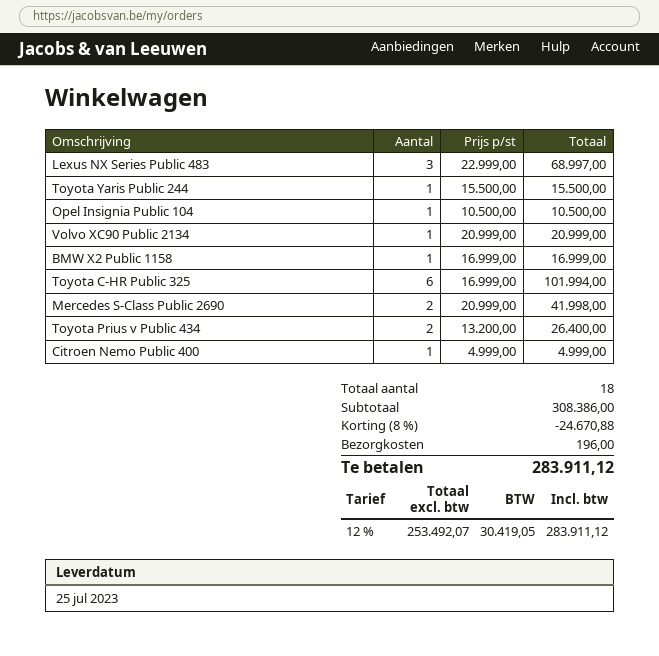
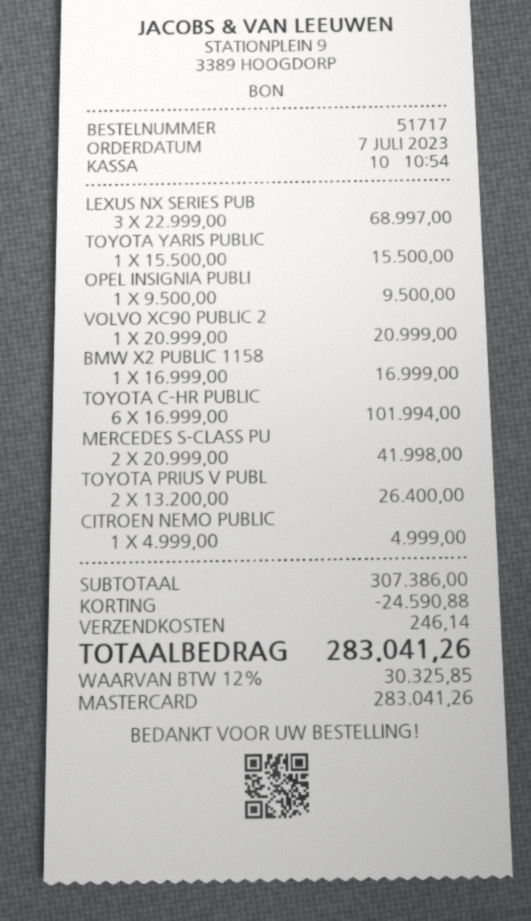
Opel Insignia Public 104: 1 x 10500.00 = 10500.00 -> 1 x 9500.00 = 9500.00
subtotal: 308386.00 -> 307386.00
discount: 24670.88 -> 24590.88
shipping: 196.00 -> 246.14
tax: 12% = 30419.05 -> 12% = 30325.85
total: 283911.12 -> 283041.26

